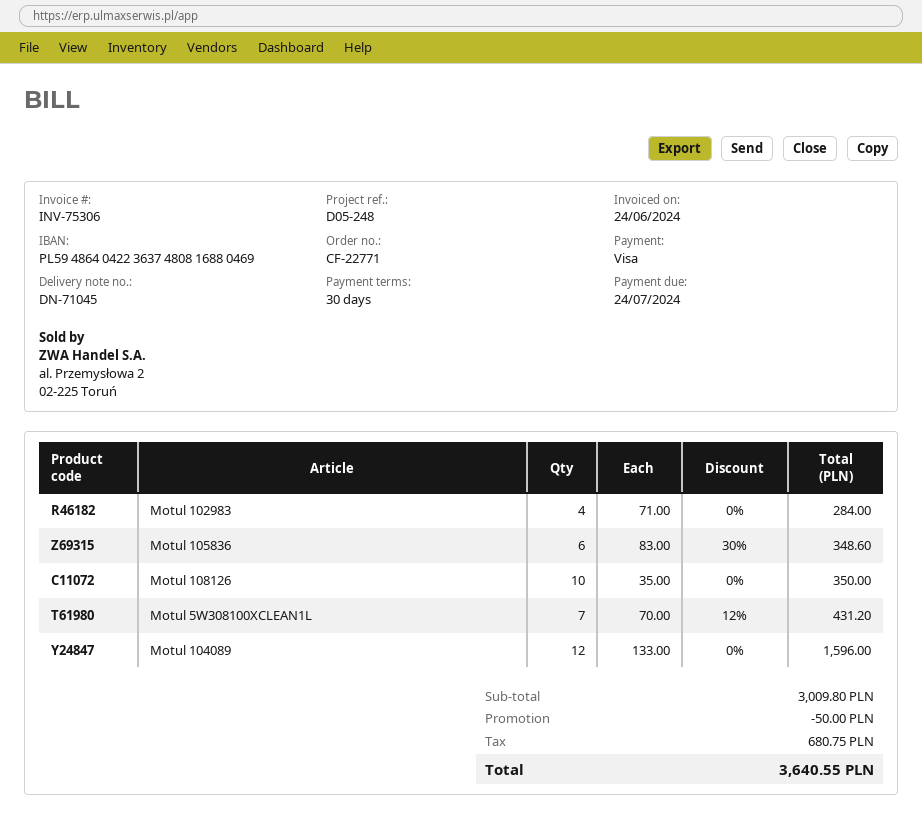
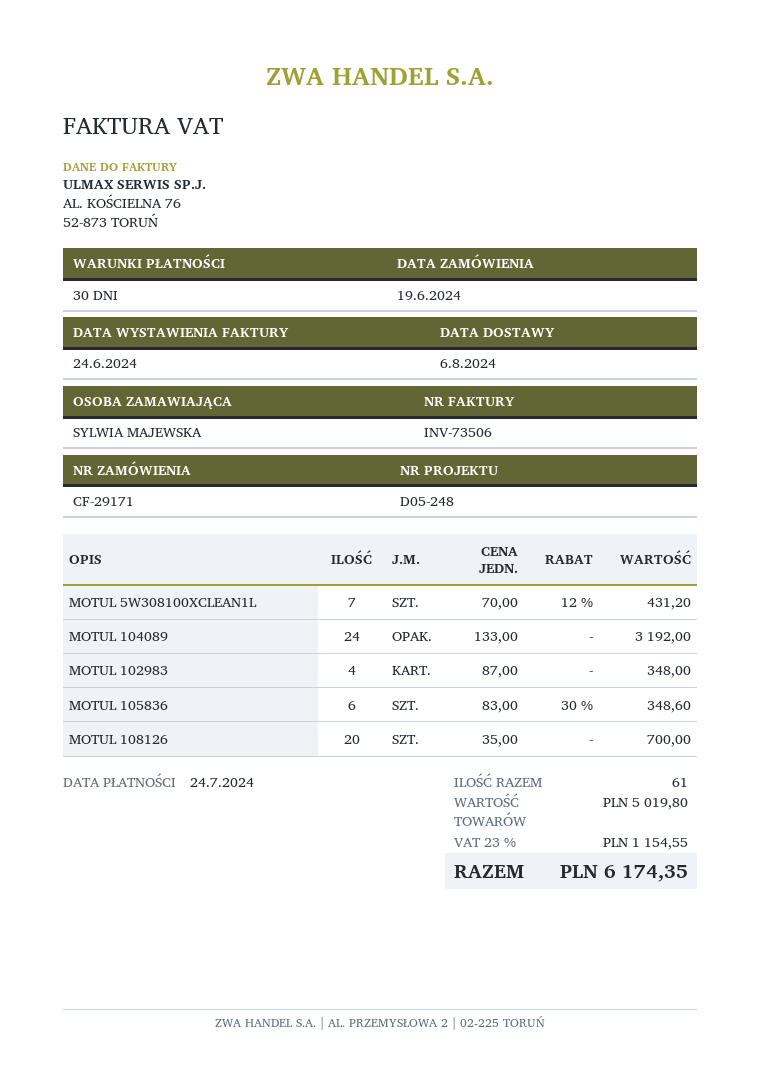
order number: CF-22771 -> CF-29171
invoice number: INV-75306 -> INV-73506
Motul 102983: 4 x 71.00 = 284.00 -> 4 x 87.00 = 348.00
Motul 108126: 10 x 35.00 = 350.00 -> 20 x 35.00 = 700.00
Motul 104089: 12 x 133.00 = 1596.00 -> 24 x 133.00 = 3192.00
subtotal: 3009.80 -> 5019.80
discount: 50.00 -> none
tax: 680.75 -> 1154.55
total: 3640.55 -> 6174.35

